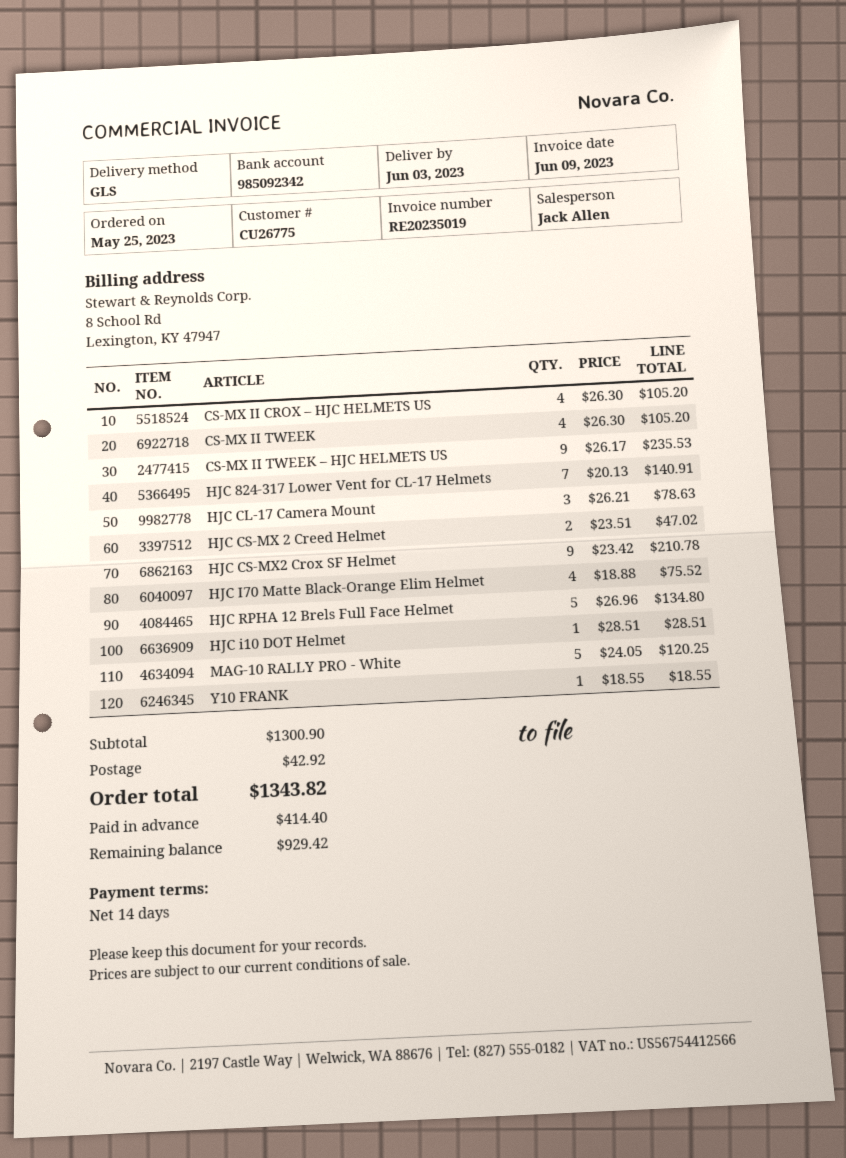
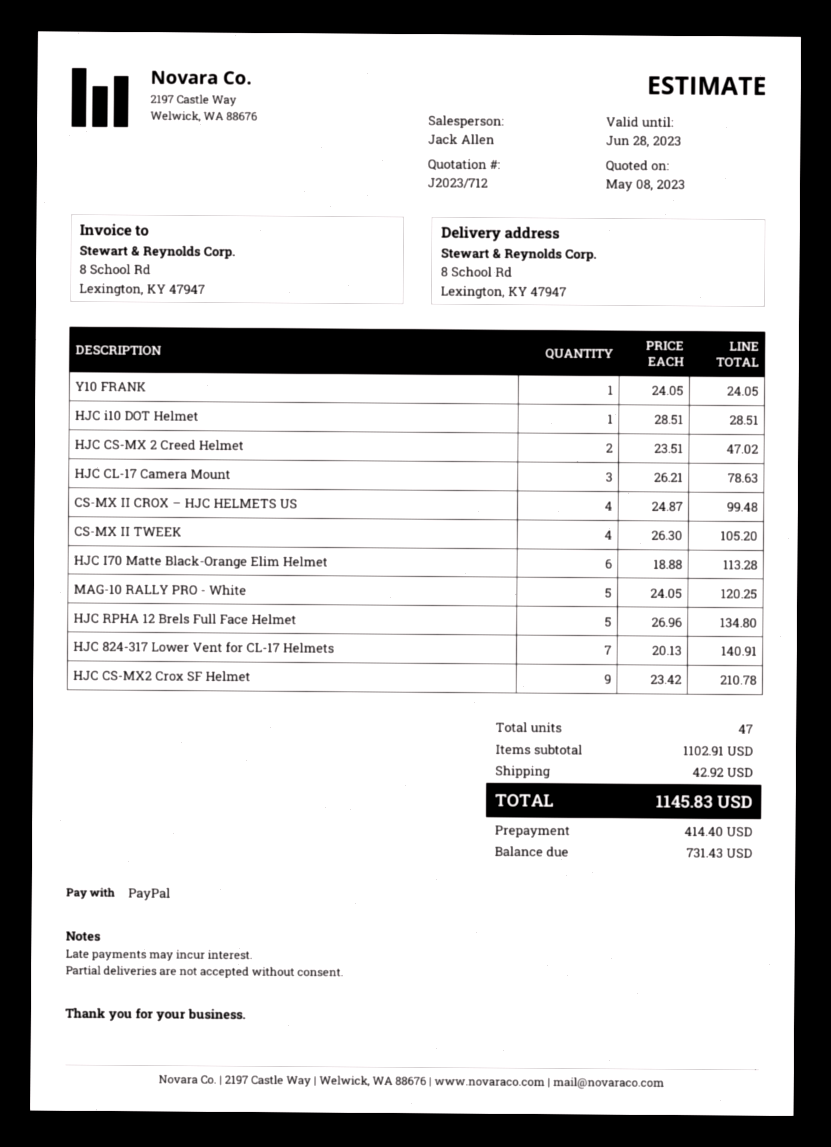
CS-MX II CROX – HJC HELMETS US: 4 x 26.30 = 105.20 -> 4 x 24.87 = 99.48
CS-MX II TWEEK – HJC HELMETS US: 9 x 26.17 = 235.53 -> none
HJC I70 Matte Black-Orange Elim Helmet: 4 x 18.88 = 75.52 -> 6 x 18.88 = 113.28
Y10 FRANK: 1 x 18.55 = 18.55 -> 1 x 24.05 = 24.05
subtotal: 1300.90 -> 1102.91
total: 1343.82 -> 1145.83
balance: 929.42 -> 731.43

